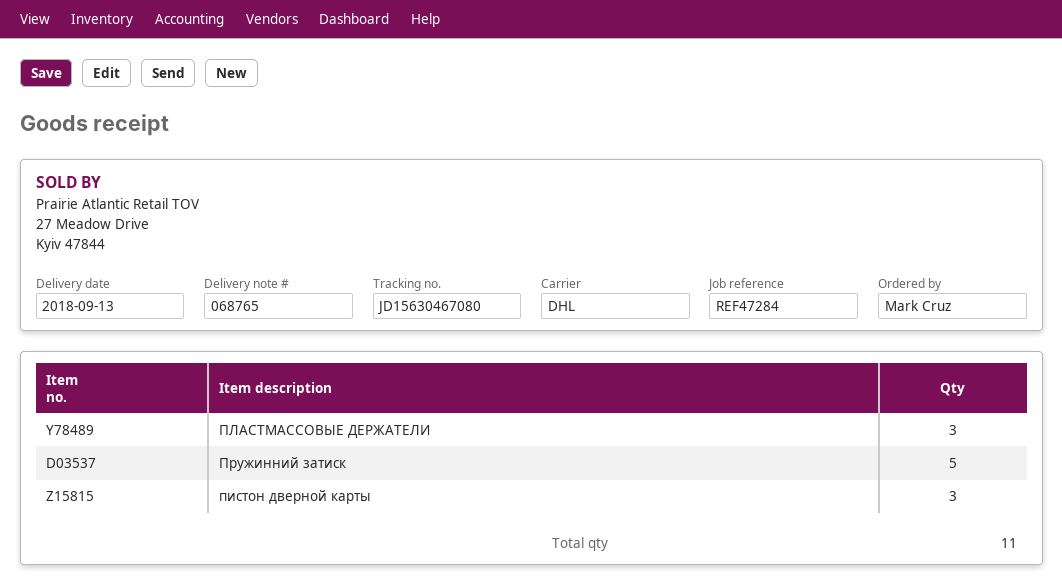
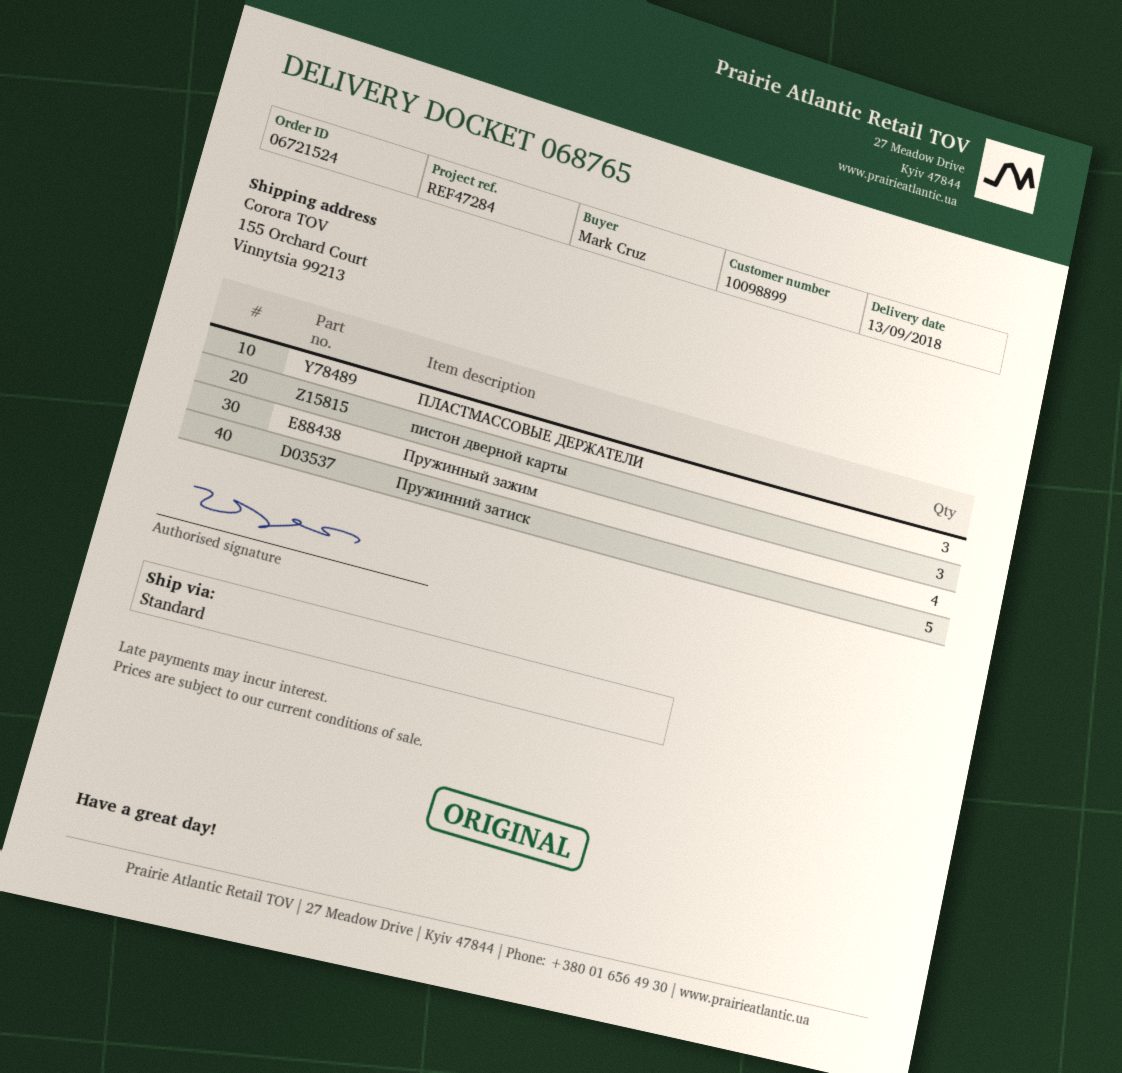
shipping method: DHL -> standard
Пружинный зажим: none -> 4

